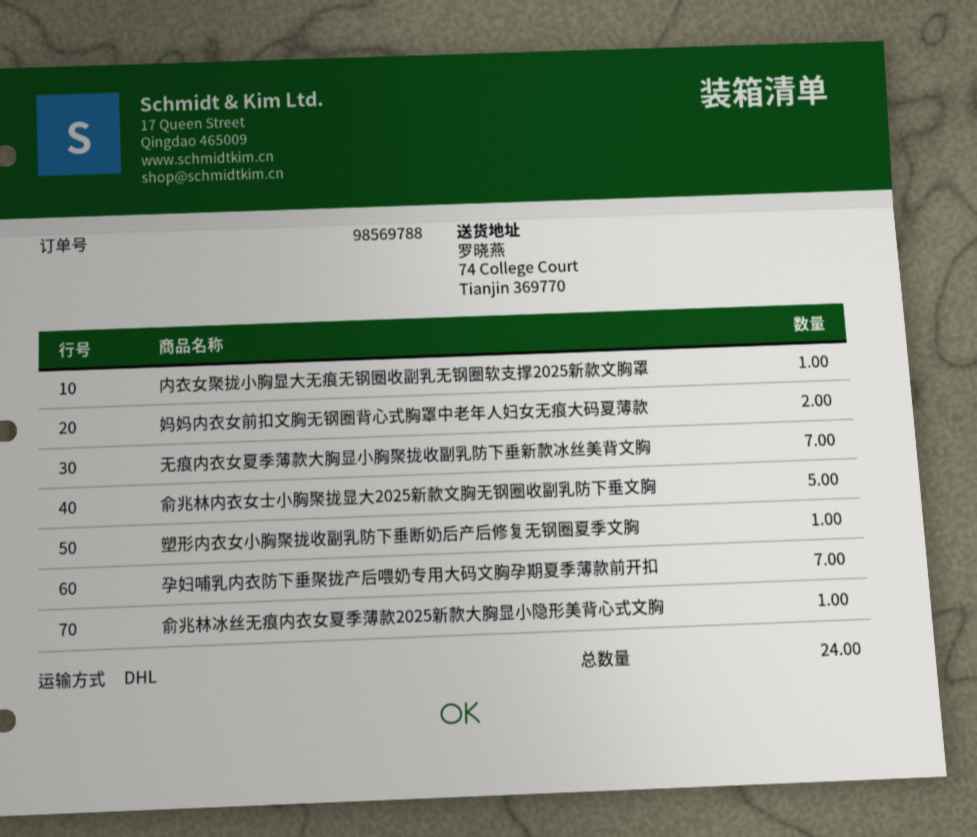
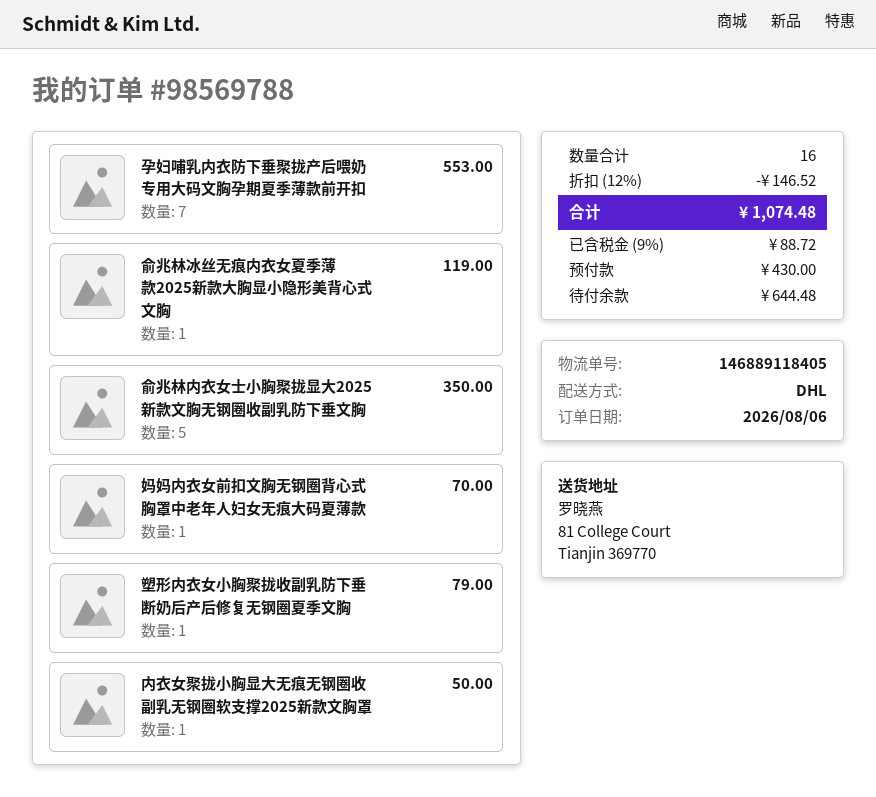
ship to: 74 College Court, Tianjin 369770 -> 81 College Court, Tianjin 369770
妈妈内衣女前扣文胸无钢圈背心式胸罩中老年人妇女无痕大码夏薄款: 2 -> 1
无痕内衣女夏季薄款大胸显小胸聚拢收副乳防下垂新款冰丝美背文胸: 7 -> none
total quantity: 24 -> 16

